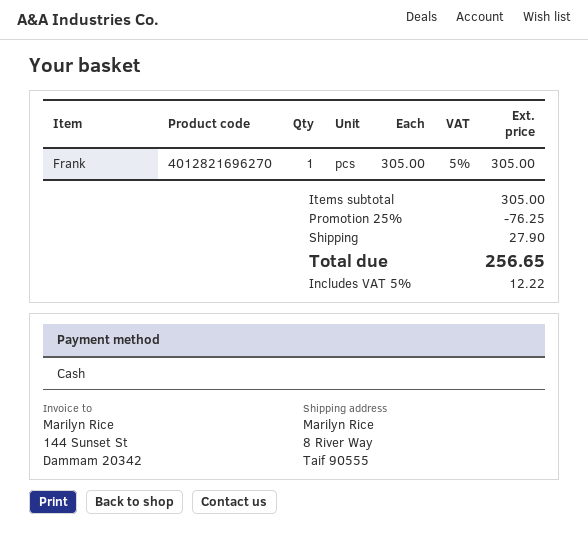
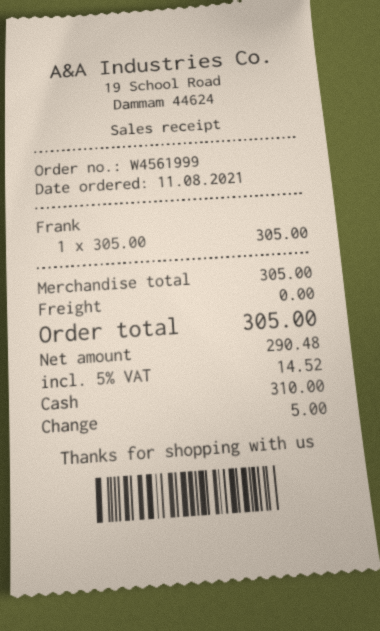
discount: 25% = 76.25 -> none
shipping: 27.90 -> 0.00
tax: 5% = 12.22 -> 5% = 14.52
total: 256.65 -> 305.00

